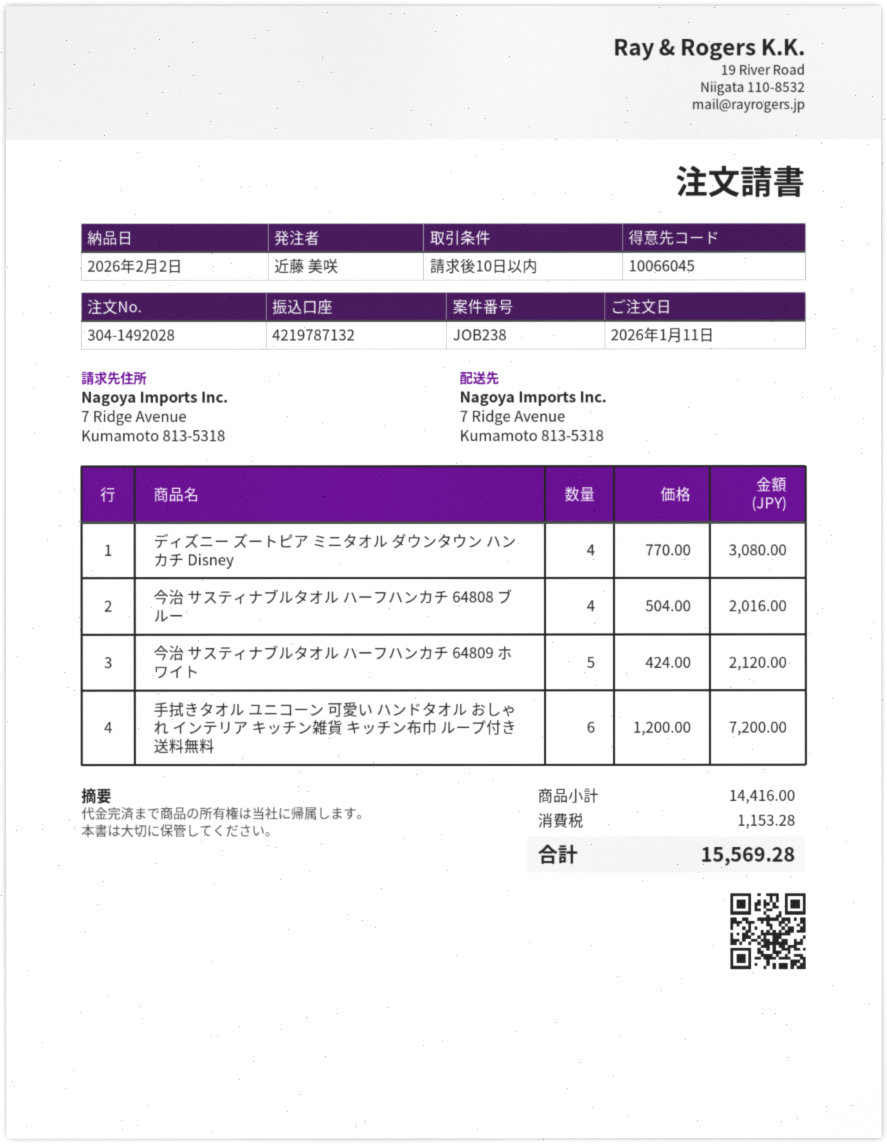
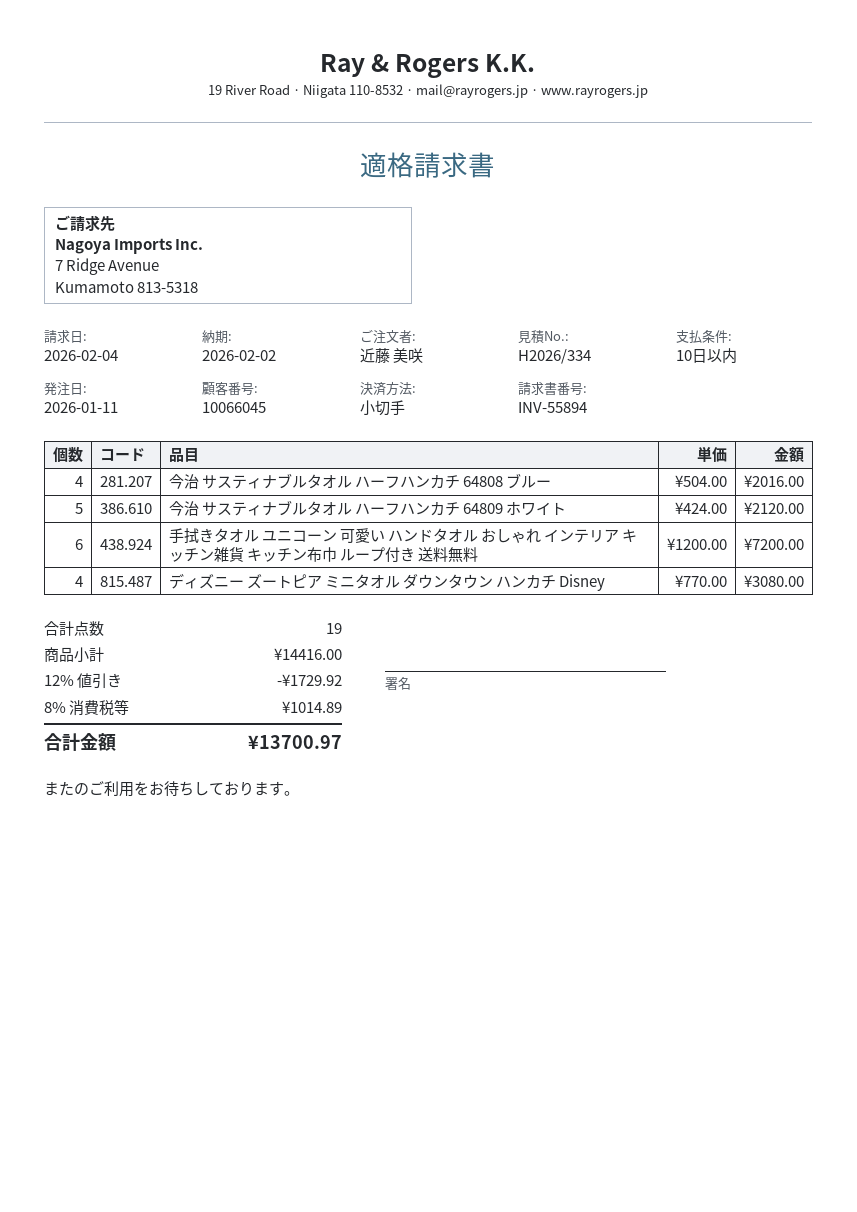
discount: none -> 12% = 1729.92
tax: 1153.28 -> 1014.89
total: 15569.28 -> 13700.97

